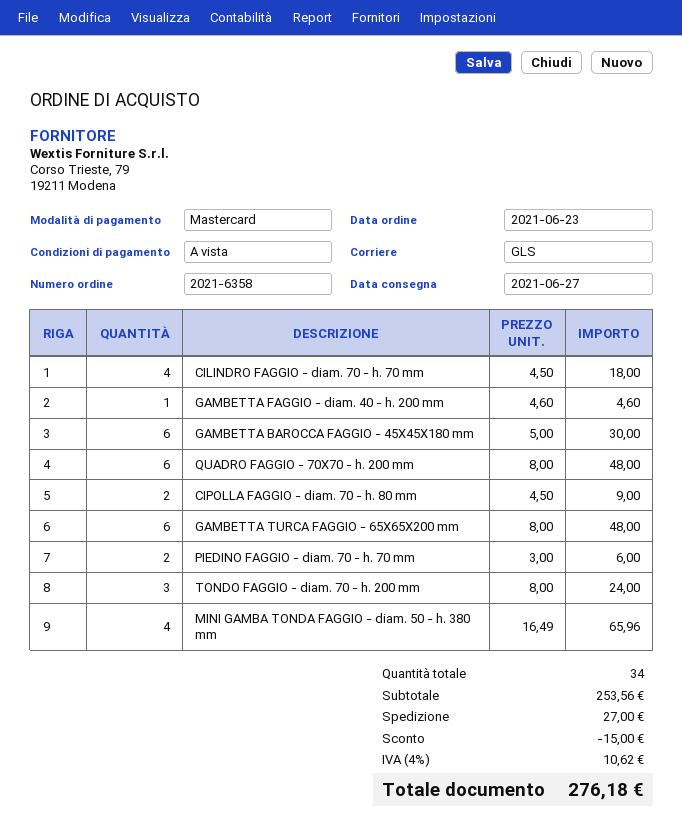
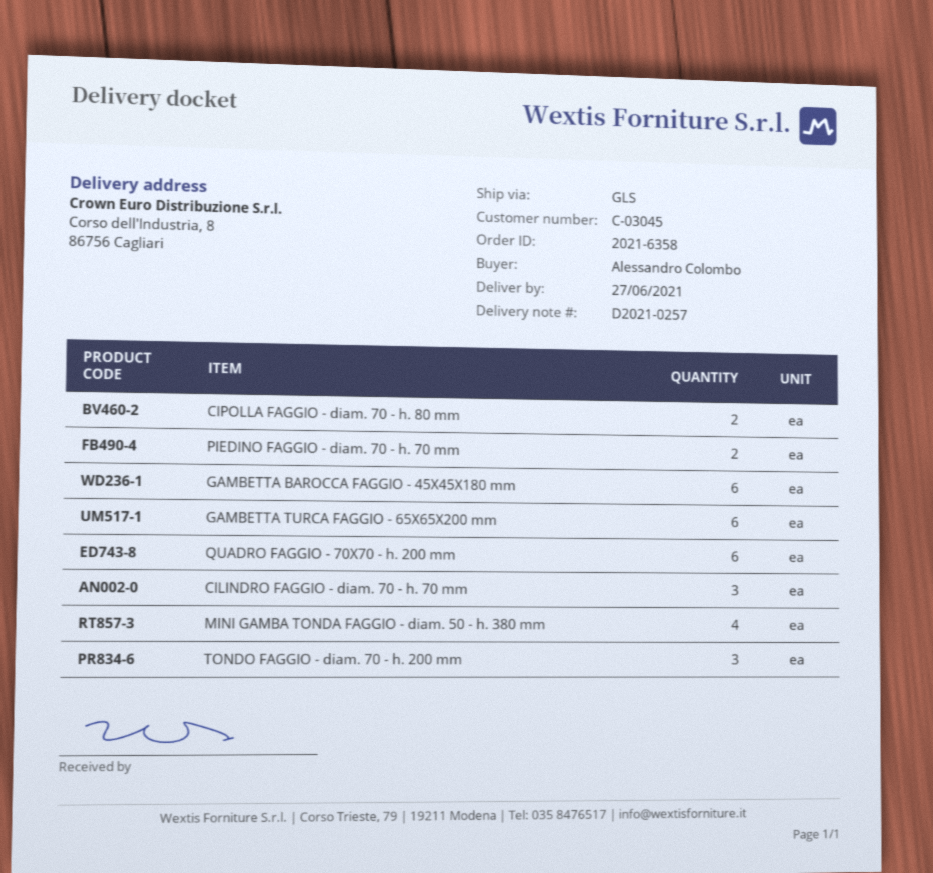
CILINDRO FAGGIO - diam. 70 - h. 70 mm: 4 -> 3
GAMBETTA FAGGIO - diam. 40 - h. 200 mm: 1 -> none

